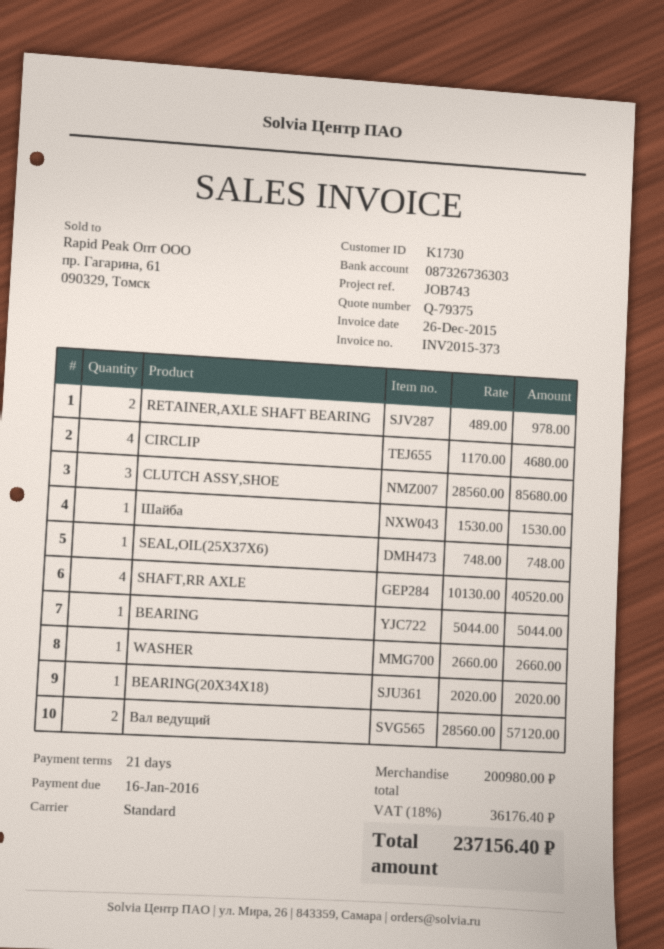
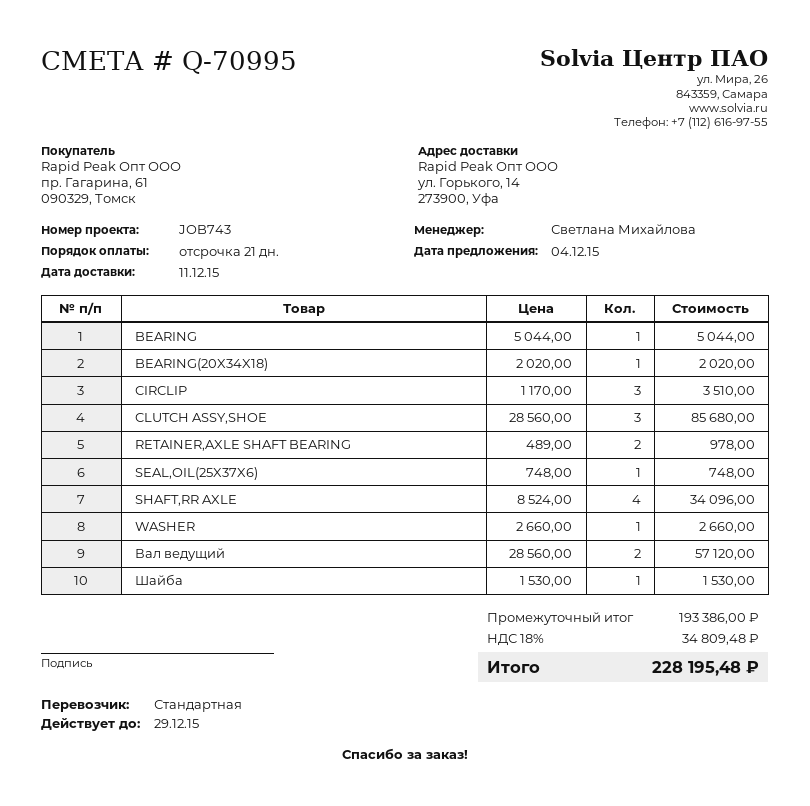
quote number: Q-79375 -> Q-70995
CIRCLIP: 4 x 1170.00 = 4680.00 -> 3 x 1170.00 = 3510.00
SHAFT,RR AXLE: 4 x 10130.00 = 40520.00 -> 4 x 8524.00 = 34096.00
subtotal: 200980.00 -> 193386.00
tax: 18% = 36176.40 -> 18% = 34809.48
total: 237156.40 -> 228195.48

